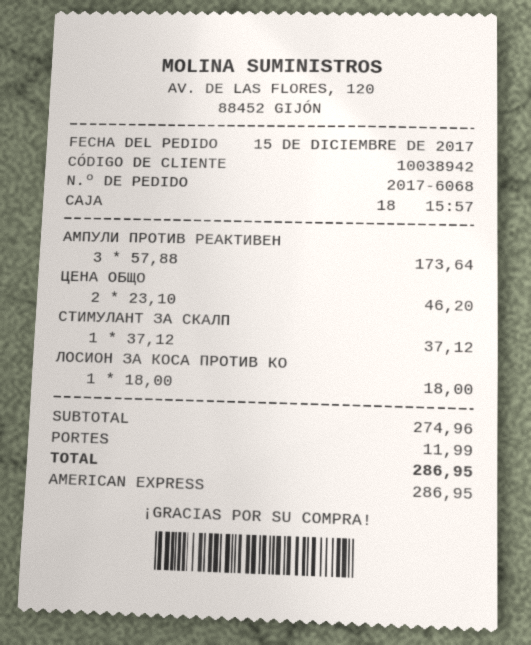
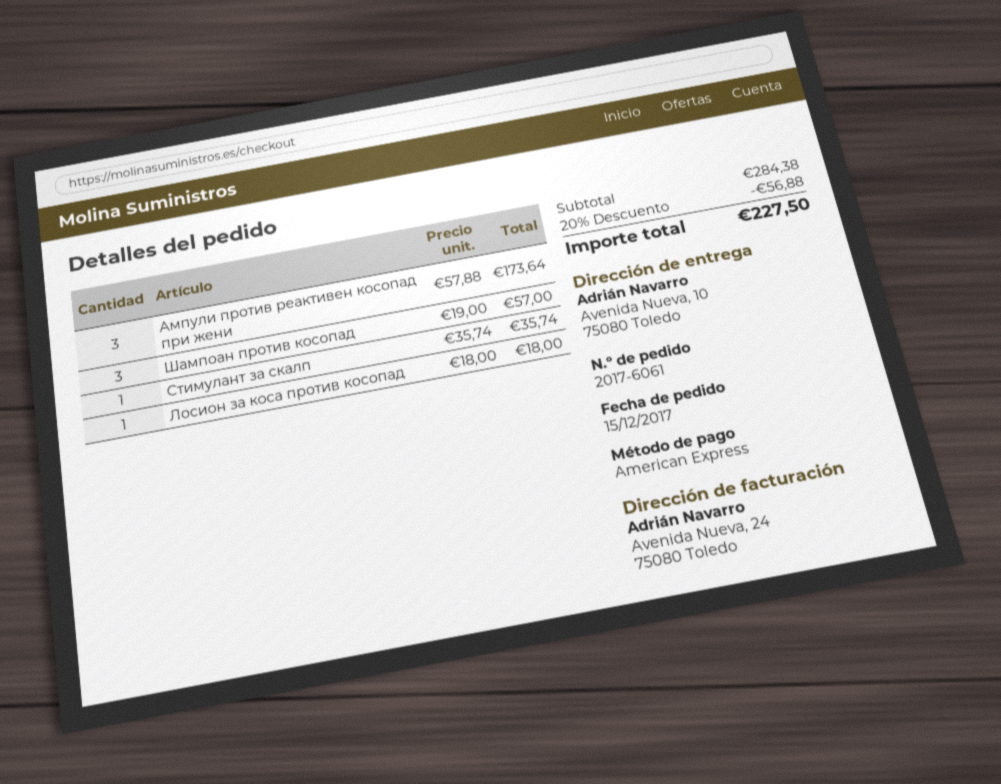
order number: 2017-6068 -> 2017-6061
ЦЕНА ОБЩО: 2 x 23.10 = 46.20 -> none
СТИМУЛАНТ ЗА СКАЛП: 1 x 37.12 = 37.12 -> 1 x 35.74 = 35.74
Шампоан против косопад: none -> 3 x 19.00 = 57.00
subtotal: 274.96 -> 284.38
discount: none -> 20% = 56.88
shipping: 11.99 -> none
total: 286.95 -> 227.50

